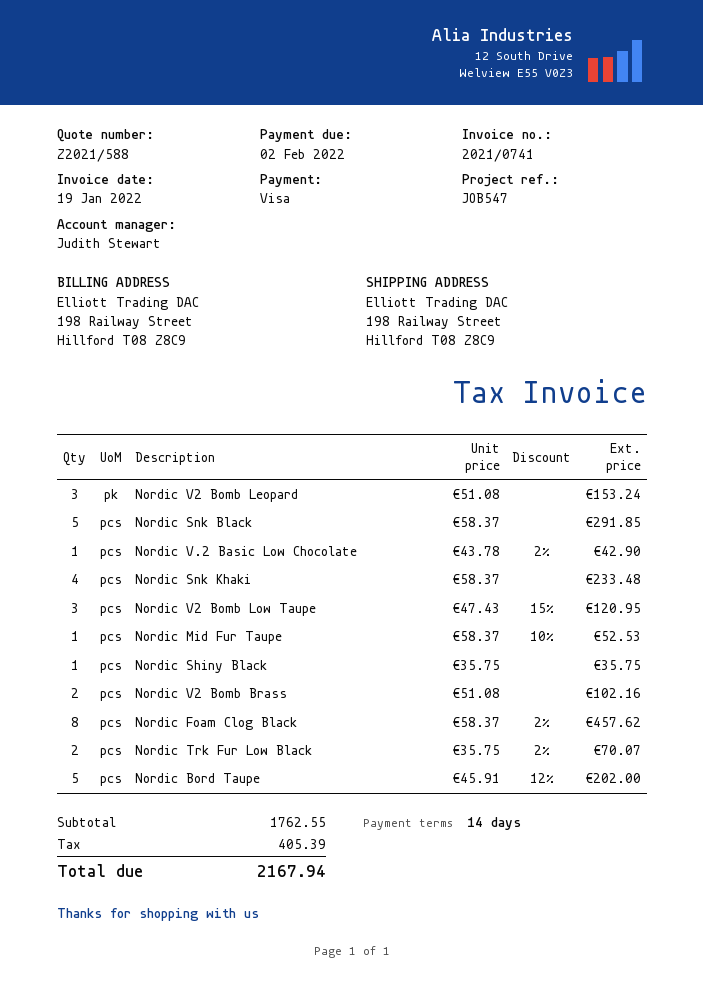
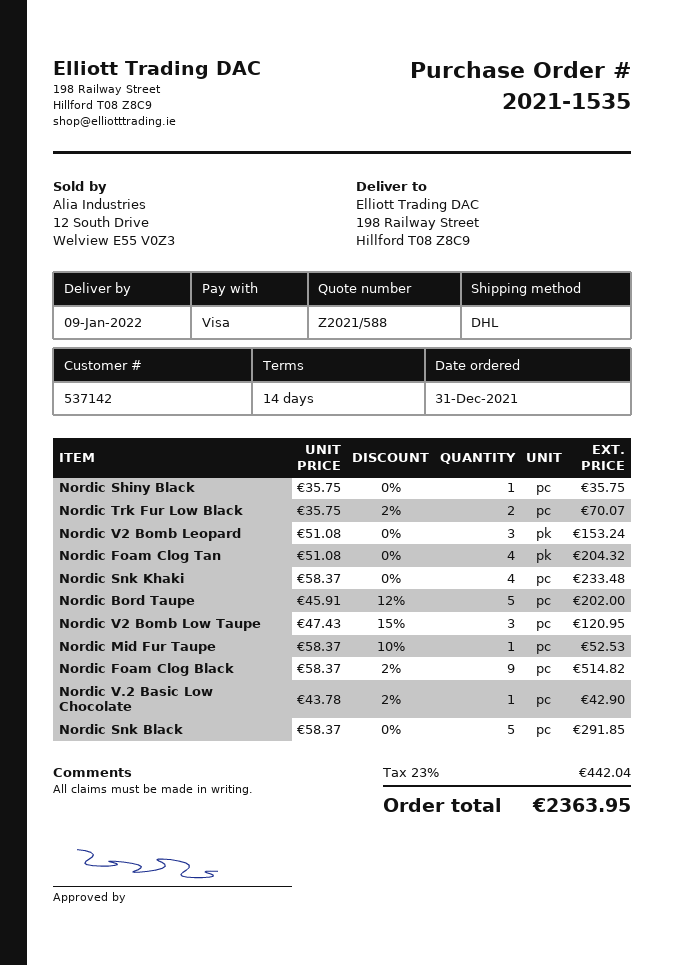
Nordic V2 Bomb Brass: 2 x 51.08 = 102.16 -> none
Nordic Foam Clog Black: 8 x 58.37 - 2% = 457.62 -> 9 x 58.37 - 2% = 514.82
Nordic Foam Clog Tan: none -> 4 x 51.08 = 204.32
tax: 405.39 -> 442.04
total: 2167.94 -> 2363.95

